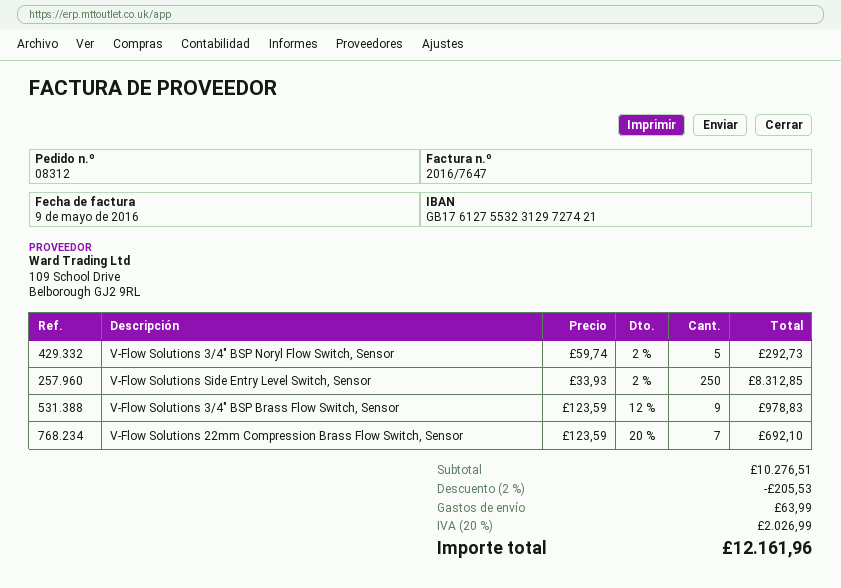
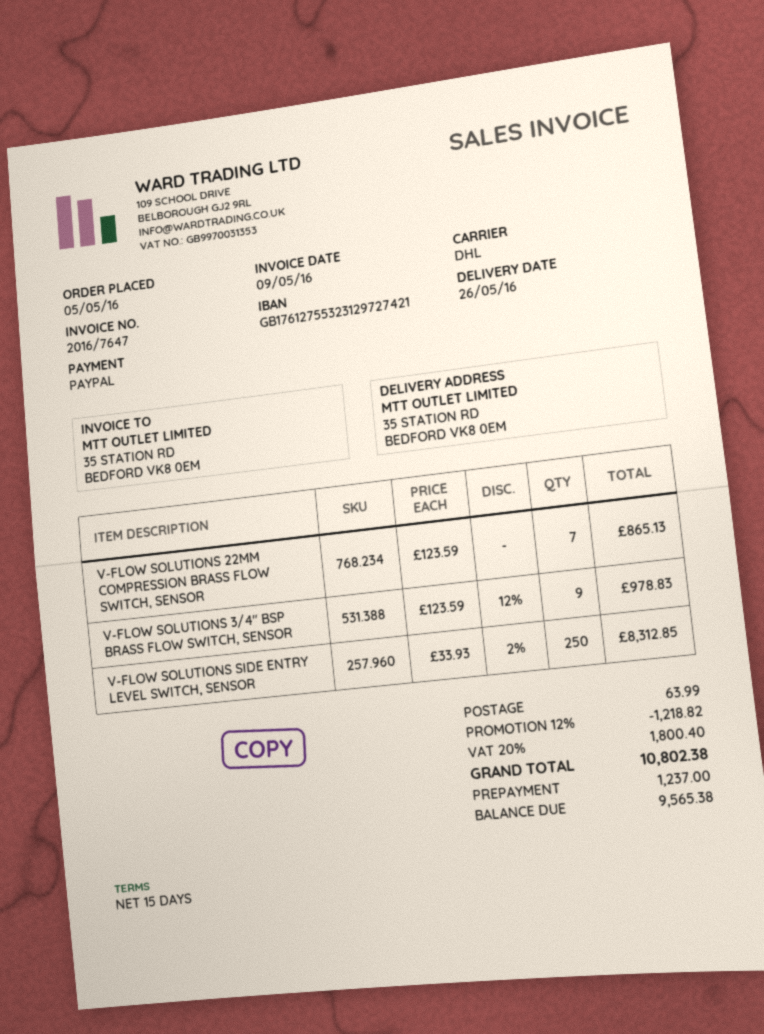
V-Flow Solutions 3/4″ BSP Noryl Flow Switch, Sensor: 5 x 59.74 - 2% = 292.73 -> none
V-Flow Solutions 22mm Compression Brass Flow Switch, Sensor: 7 x 123.59 - 20% = 692.10 -> 7 x 123.59 = 865.13
discount: 2% = 205.53 -> 12% = 1218.82
tax: 20% = 2026.99 -> 20% = 1800.40
total: 12161.96 -> 10802.38

